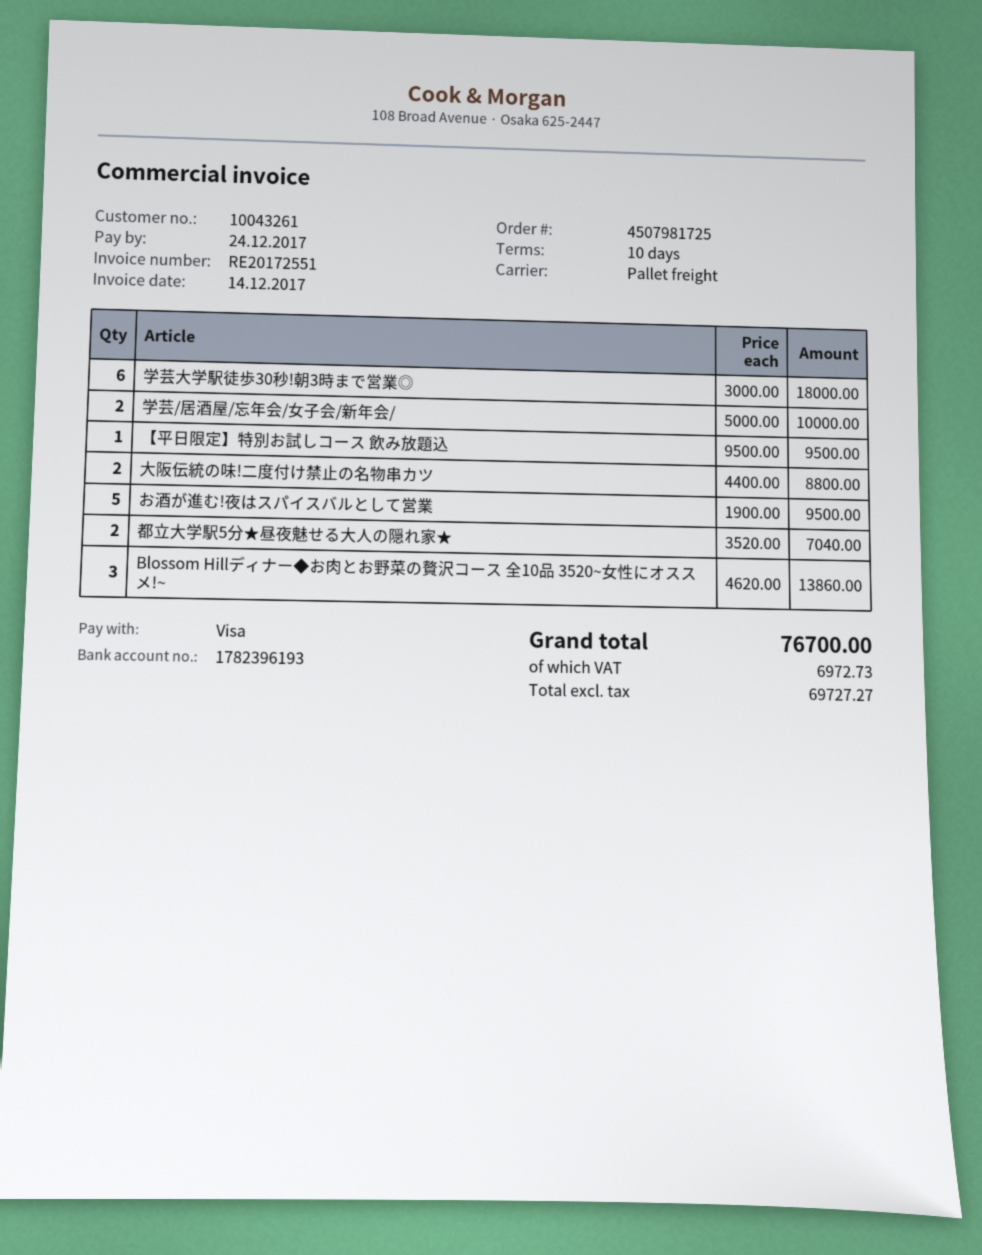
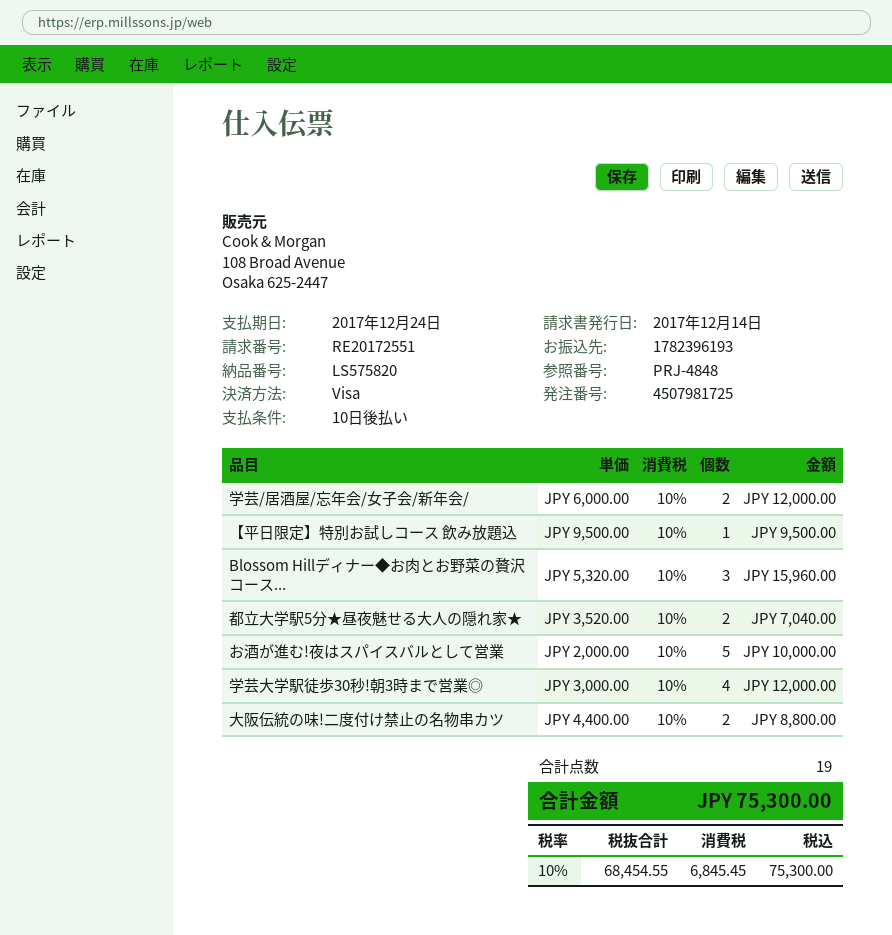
学芸大学駅徒歩30秒!朝3時まで営業◎: 6 x 3000.00 = 18000.00 -> 4 x 3000.00 = 12000.00
学芸/居酒屋/忘年会/女子会/新年会/: 2 x 5000.00 = 10000.00 -> 2 x 6000.00 = 12000.00
お酒が進む!夜はスパイスバルとして営業: 5 x 1900.00 = 9500.00 -> 5 x 2000.00 = 10000.00
Blossom Hillディナー◆お肉とお野菜の贅沢コース 全10品 3520~女性にオススメ!~: 3 x 4620.00 = 13860.00 -> 3 x 5320.00 = 15960.00
net: 69727.27 -> 68454.55
tax: 6972.73 -> 6845.45
total: 76700.00 -> 75300.00

